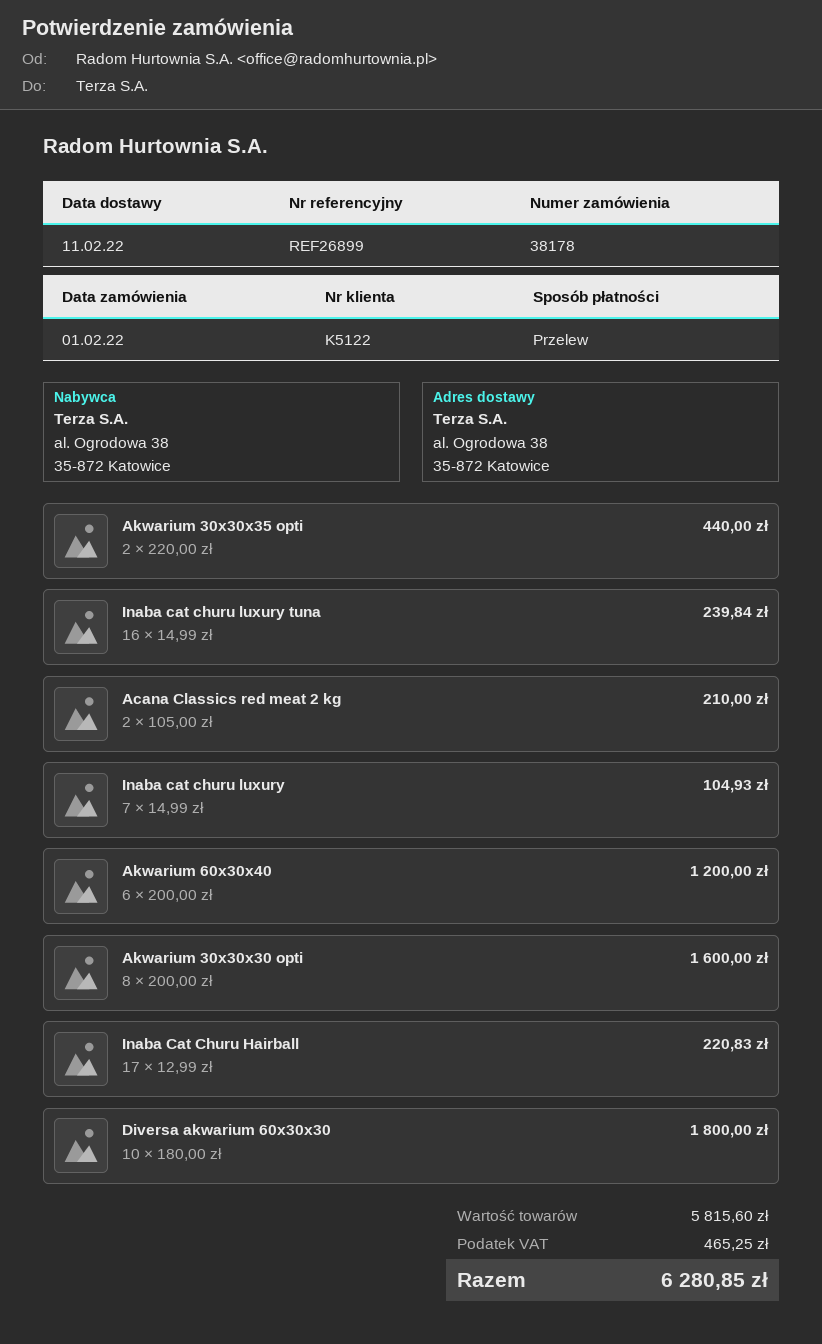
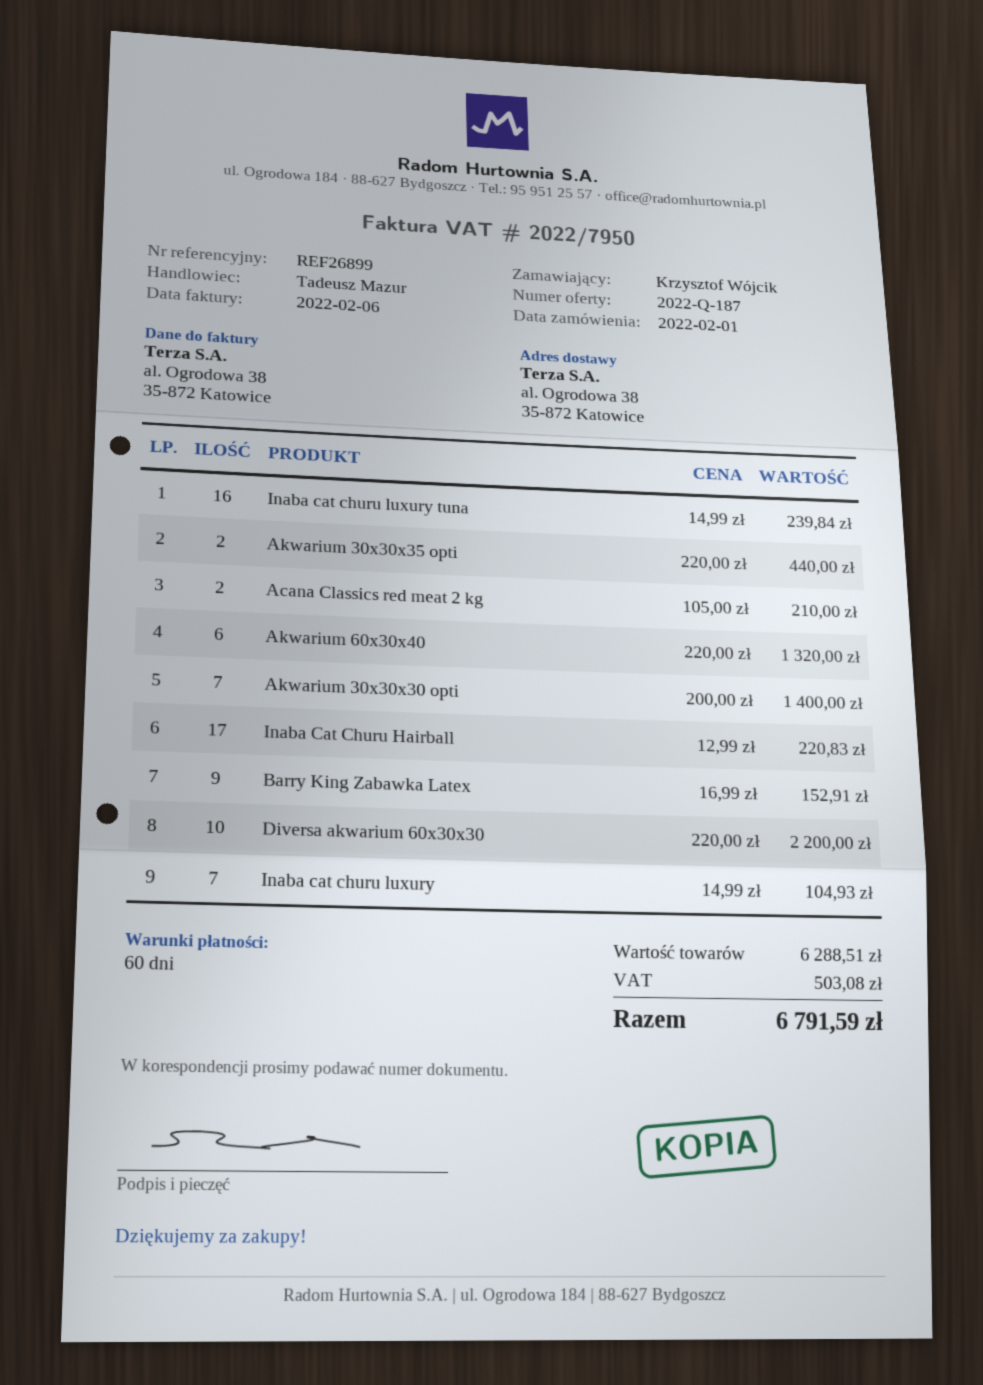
Akwarium 60x30x40: 6 x 200.00 = 1200.00 -> 6 x 220.00 = 1320.00
Akwarium 30x30x30 opti: 8 x 200.00 = 1600.00 -> 7 x 200.00 = 1400.00
Diversa akwarium 60x30x30: 10 x 180.00 = 1800.00 -> 10 x 220.00 = 2200.00
Barry King Zabawka Latex: none -> 9 x 16.99 = 152.91
subtotal: 5815.60 -> 6288.51
tax: 465.25 -> 503.08
total: 6280.85 -> 6791.59

